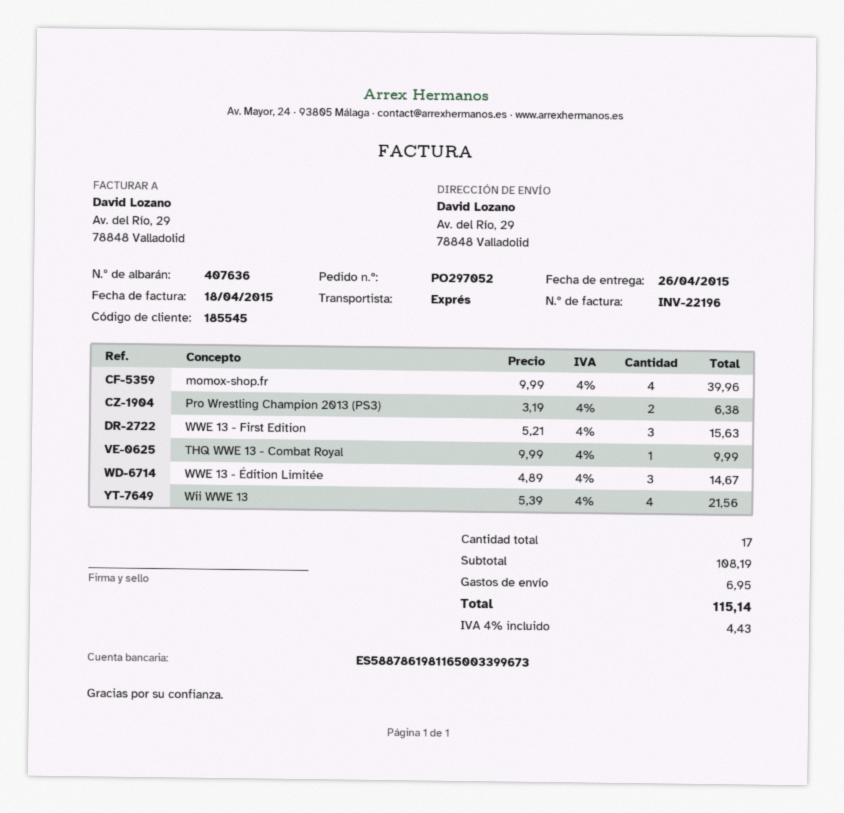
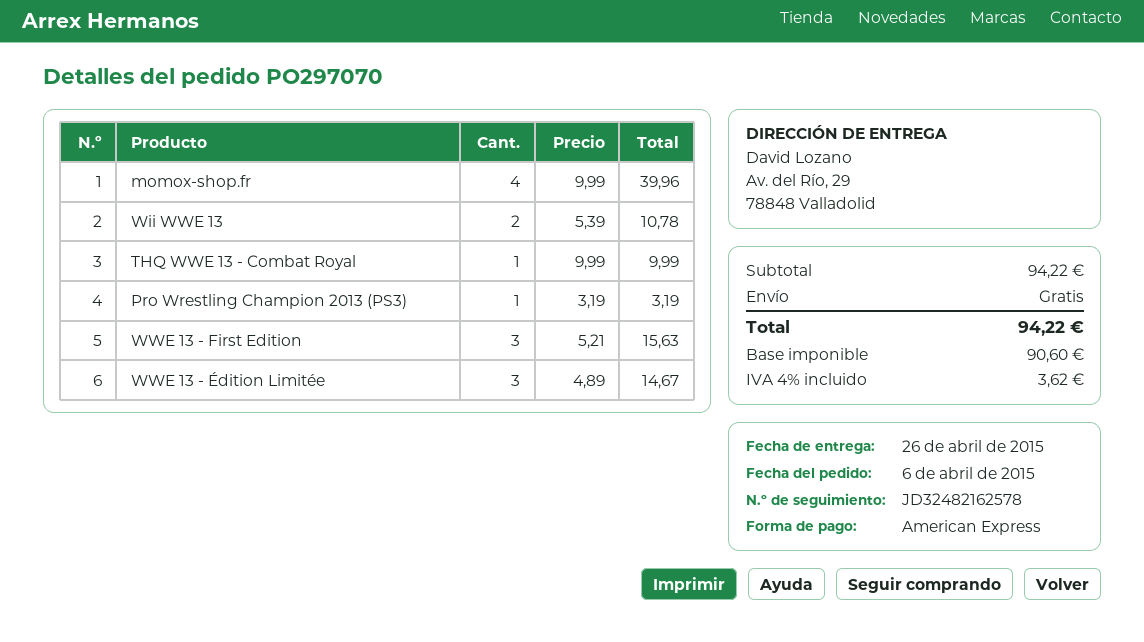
order number: PO297052 -> PO297070
Pro Wrestling Champion 2013 (PS3): 2 x 3.19 = 6.38 -> 1 x 3.19 = 3.19
Wii WWE 13: 4 x 5.39 = 21.56 -> 2 x 5.39 = 10.78
subtotal: 108.19 -> 94.22
shipping: 6.95 -> 0.00
tax: 4% = 4.43 -> 4% = 3.62
total: 115.14 -> 94.22

